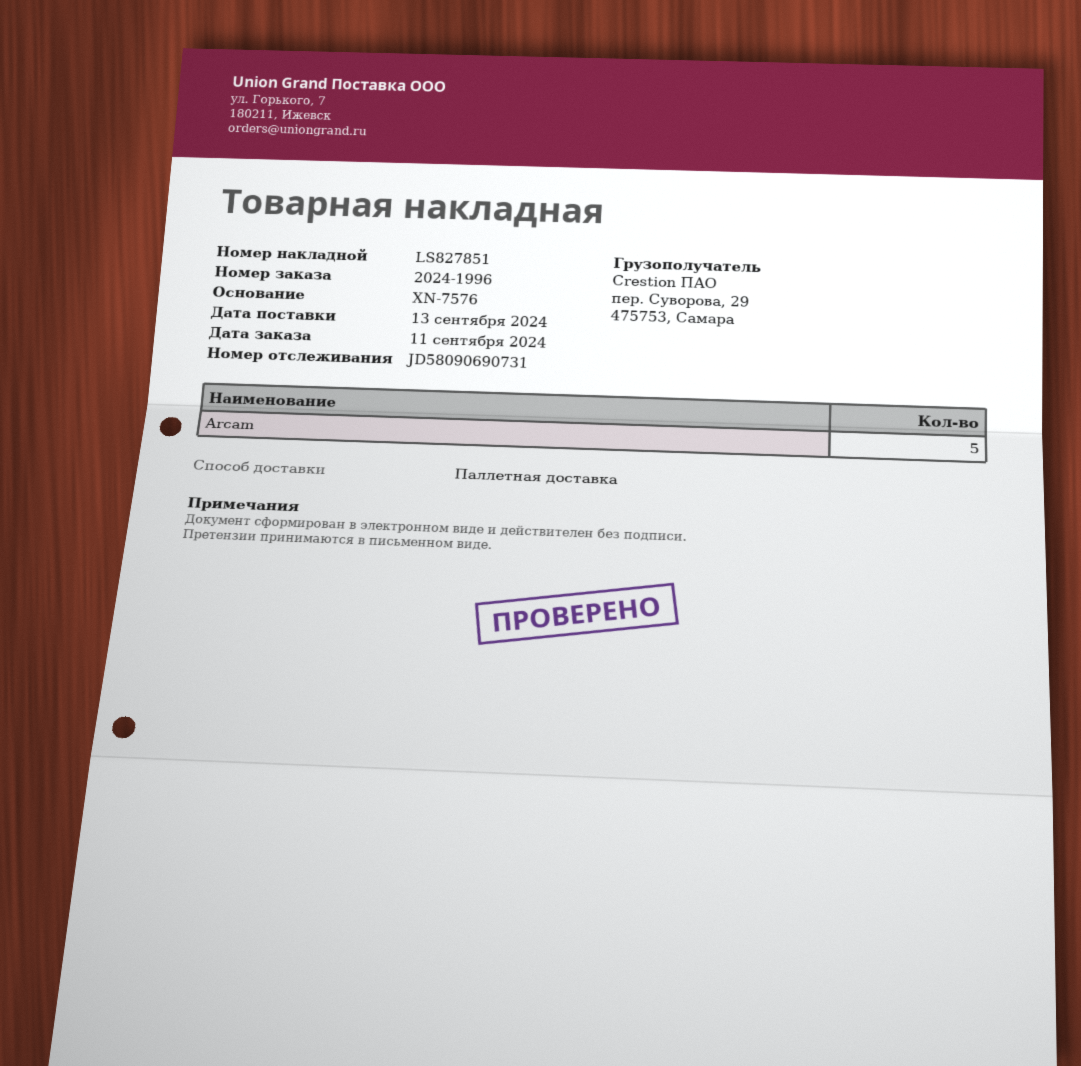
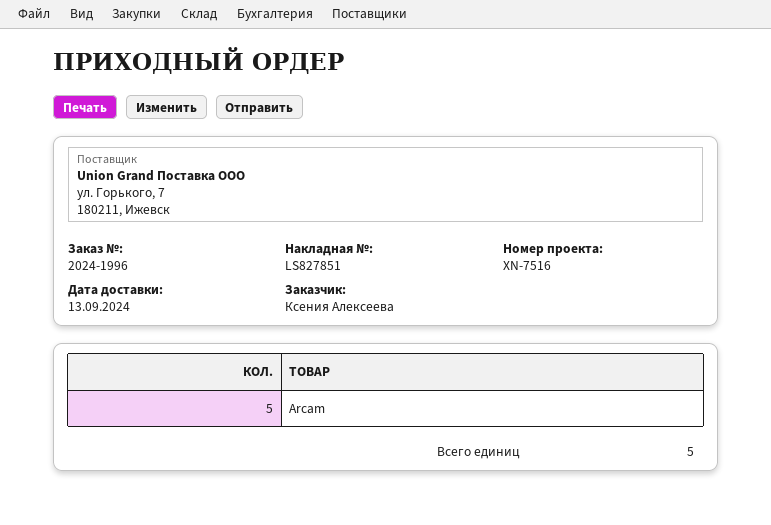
reference: XN-7576 -> XN-7516

